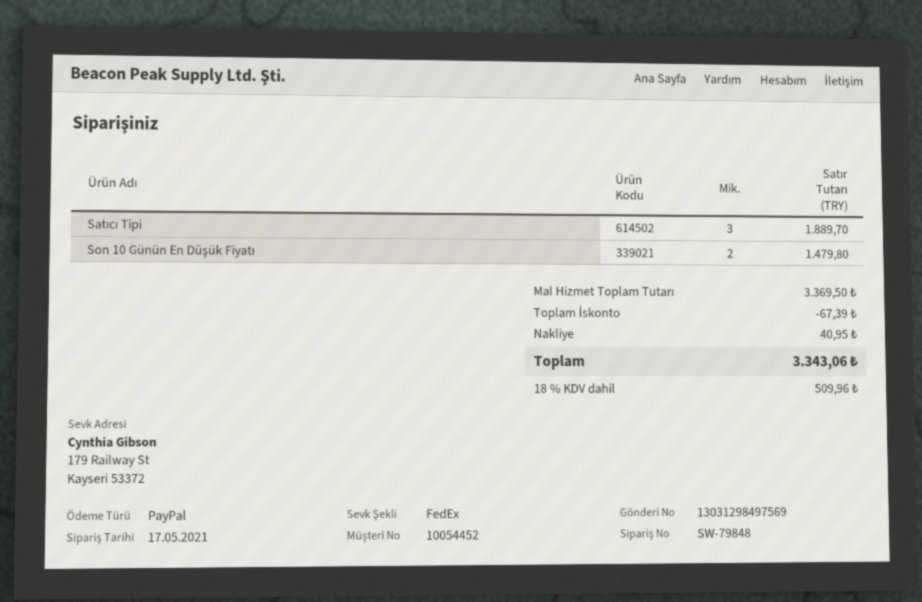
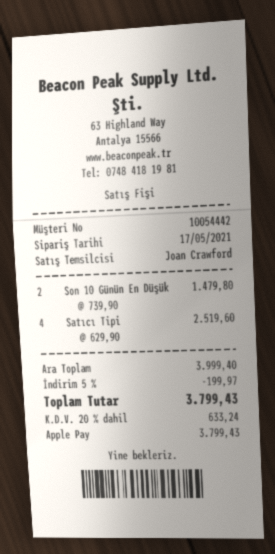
customer number: 10054452 -> 10054442
payment method: PayPal -> Apple Pay
Satıcı Tipi: 3 for 1889.70 -> 4 for 2519.60
subtotal: 3369.50 -> 3999.40
discount: 67.39 -> 199.97
shipping: 40.95 -> none
tax: 18% = 509.96 -> 20% = 633.24
total: 3343.06 -> 3799.43

